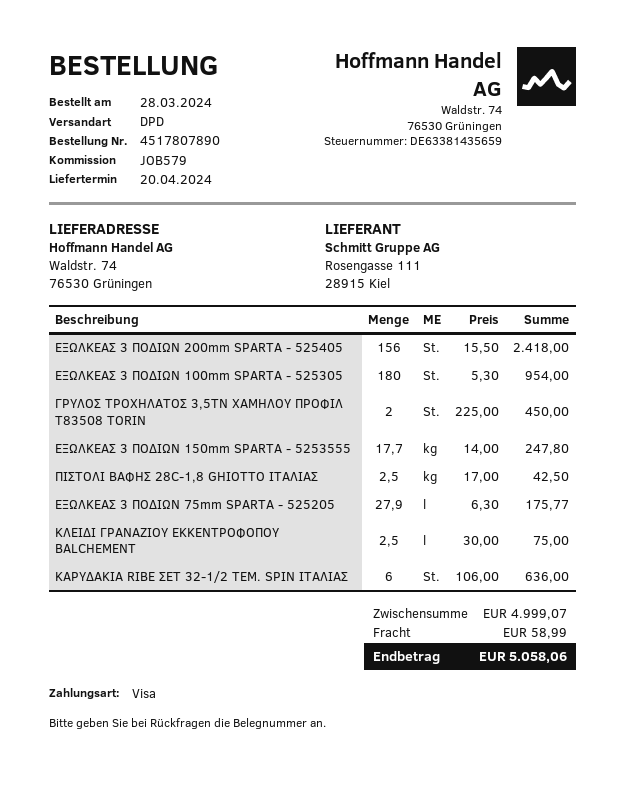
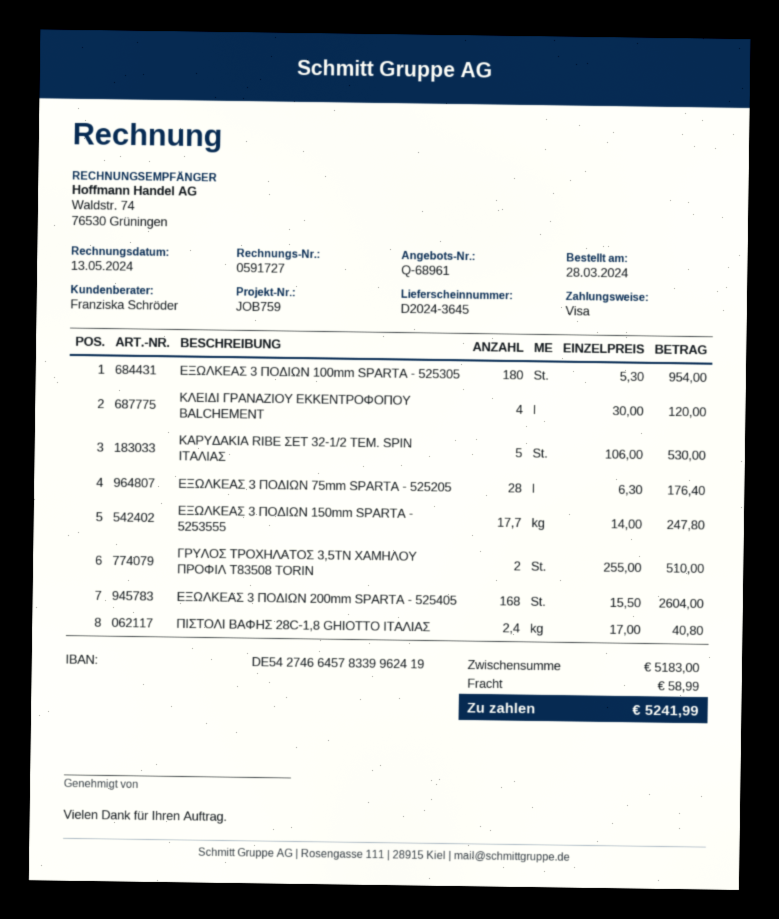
reference: JOB579 -> JOB759
ΕΞΩΛΚΕΑΣ 3 ΠΟΔΙΩΝ 200mm SPARTA - 525405: 156 x 15.50 = 2418.00 -> 168 x 15.50 = 2604.00
ΓΡΥΛΟΣ ΤΡΟΧΗΛΑΤΟΣ 3,5ΤΝ ΧΑΜHΛΟΥ ΠΡΟΦΙΛ T83508 TORIN: 2 x 225.00 = 450.00 -> 2 x 255.00 = 510.00
ΠΙΣΤΟΛΙ ΒΑΦΗΣ 28C-1,8 GHIOTTO ΙΤΑΛΙΑΣ: 2.5 x 17.00 = 42.50 -> 2.4 x 17.00 = 40.80
ΕΞΩΛΚΕΑΣ 3 ΠΟΔΙΩΝ 75mm SPARTA - 525205: 27.9 x 6.30 = 175.77 -> 28 x 6.30 = 176.40
ΚΛΕΙΔΙ ΓΡΑΝΑΖΙΟΥ ΕΚΚΕΝΤΡΟΦΟΠΟΥ BALCHEMENT: 2.5 x 30.00 = 75.00 -> 4 x 30.00 = 120.00
ΚΑΡΥΔΑΚΙΑ RIBE ΣΕΤ 32-1/2 ΤΕΜ. SPIN ΙΤΑΛΙΑΣ: 6 x 106.00 = 636.00 -> 5 x 106.00 = 530.00
subtotal: 4999.07 -> 5183.00
total: 5058.06 -> 5241.99

